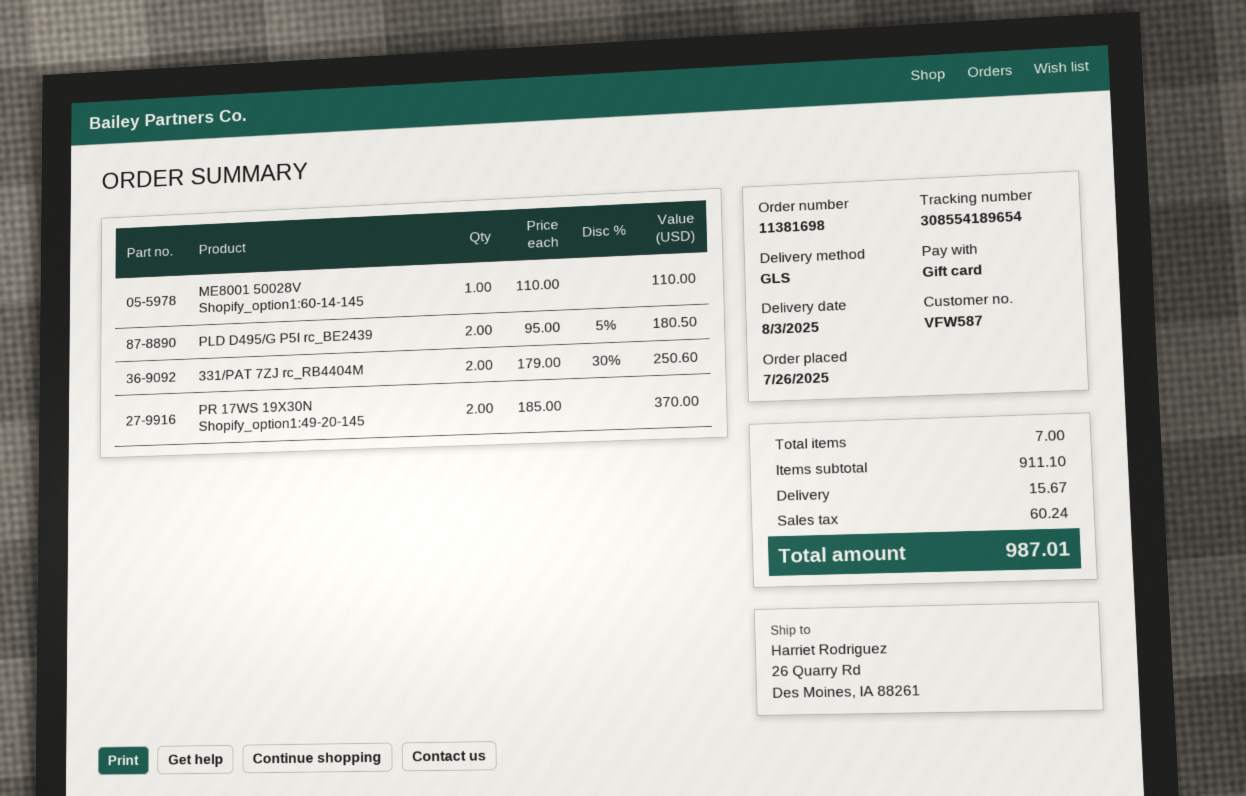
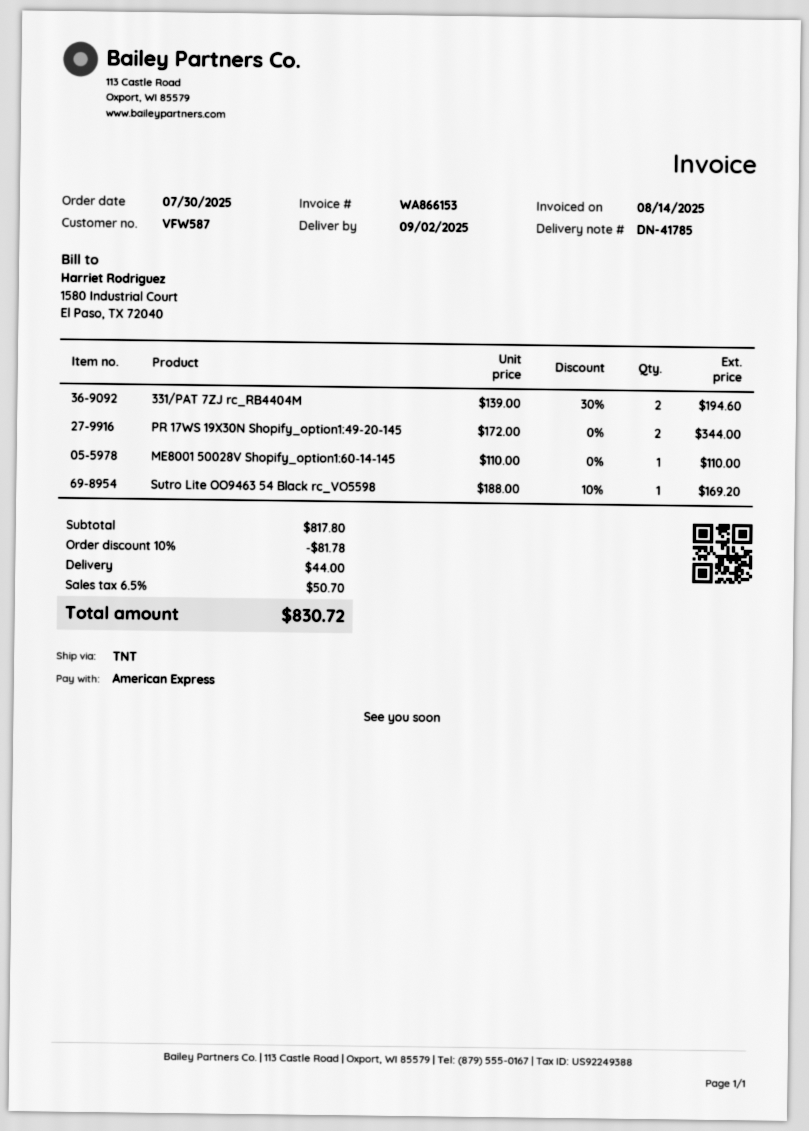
order date: 2025-07-26 -> 2025-07-30
delivery date: 2025-08-03 -> 2025-09-02
payment method: gift card -> American Express
shipping method: GLS -> TNT
PLD D495/G P5I rc_BE2439: 2 x 95.00 - 5% = 180.50 -> none
331/PAT 7ZJ rc_RB4404M: 2 x 179.00 - 30% = 250.60 -> 2 x 139.00 - 30% = 194.60
PR 17WS 19X30N Shopify_option1:49-20-145: 2 x 185.00 = 370.00 -> 2 x 172.00 = 344.00
Sutro Lite OO9463 54 Black rc_VO5598: none -> 1 x 188.00 - 10% = 169.20
subtotal: 911.10 -> 817.80
discount: none -> 10% = 81.78
shipping: 15.67 -> 44.00
tax: 60.24 -> 50.70
total: 987.01 -> 830.72

